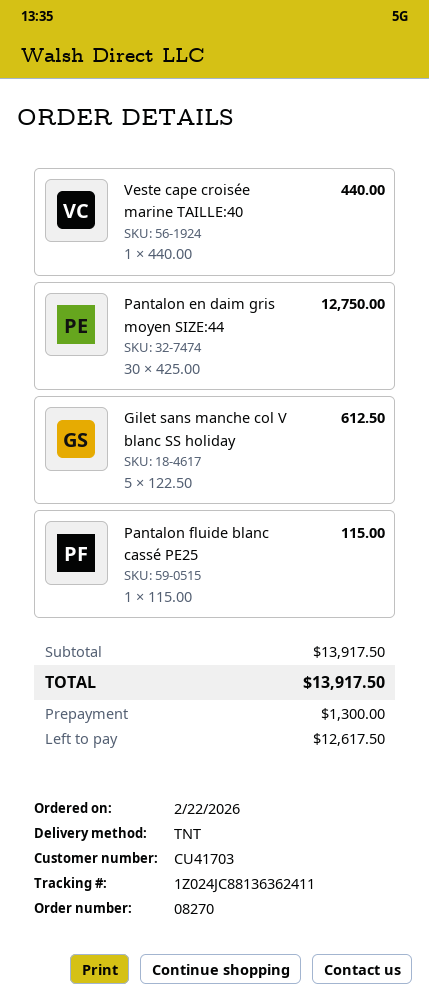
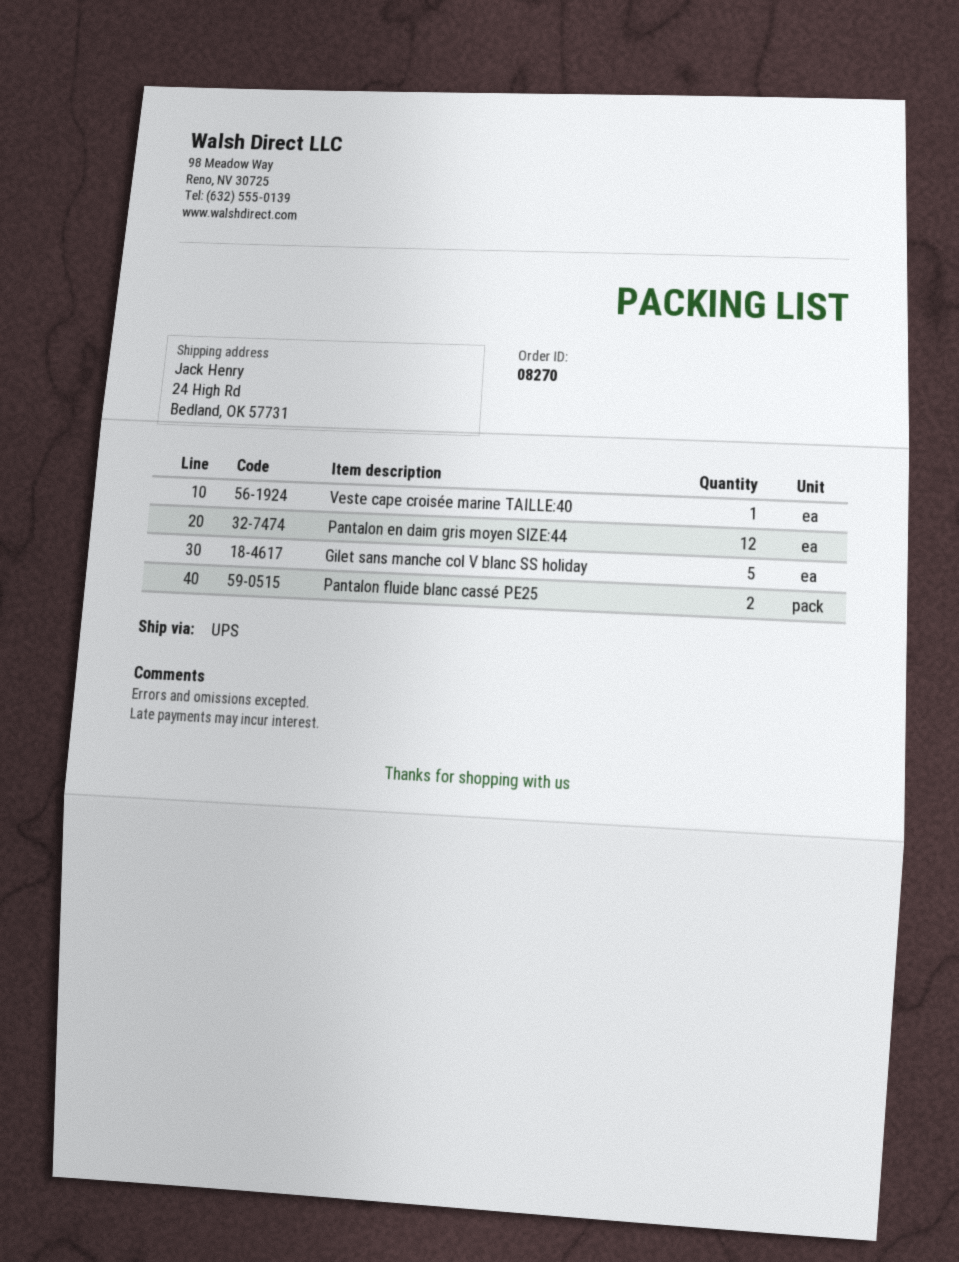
shipping method: TNT -> UPS
Pantalon en daim gris moyen SIZE:44: 30 -> 12
Pantalon fluide blanc cassé PE25: 1 -> 2

